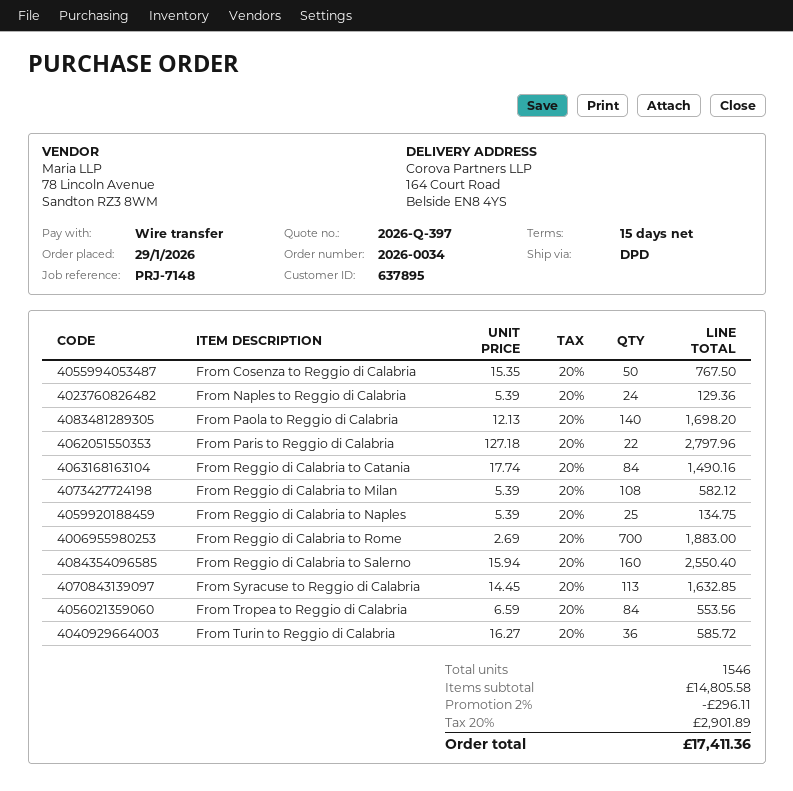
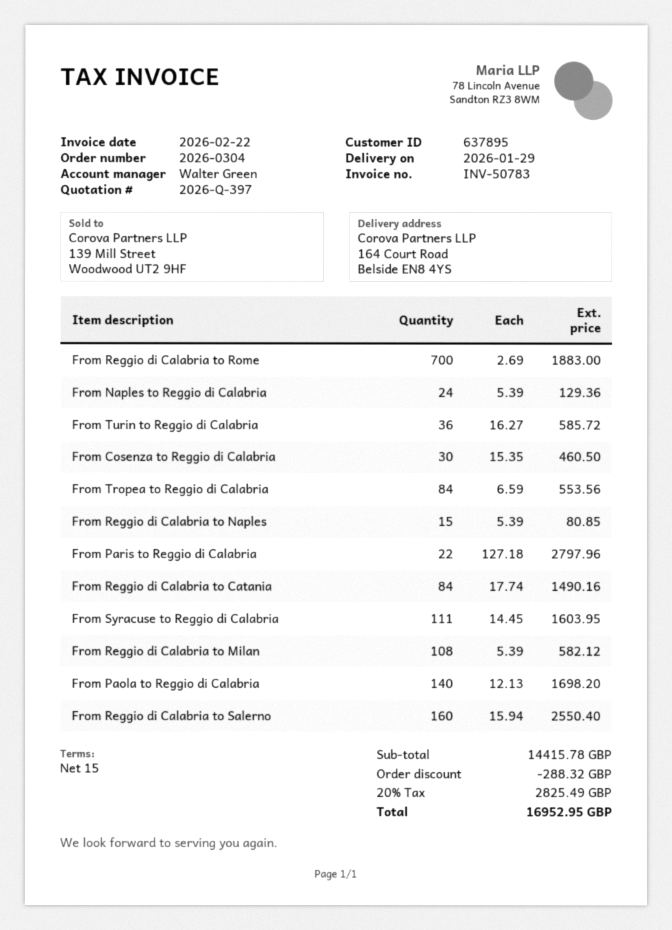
order number: 2026-0034 -> 2026-0304
From Cosenza to Reggio di Calabria: 50 x 15.35 = 767.50 -> 30 x 15.35 = 460.50
From Reggio di Calabria to Naples: 25 x 5.39 = 134.75 -> 15 x 5.39 = 80.85
From Syracuse to Reggio di Calabria: 113 x 14.45 = 1632.85 -> 111 x 14.45 = 1603.95
subtotal: 14805.58 -> 14415.78
discount: 296.11 -> 288.32
tax: 20% = 2901.89 -> 20% = 2825.49
total: 17411.36 -> 16952.95

